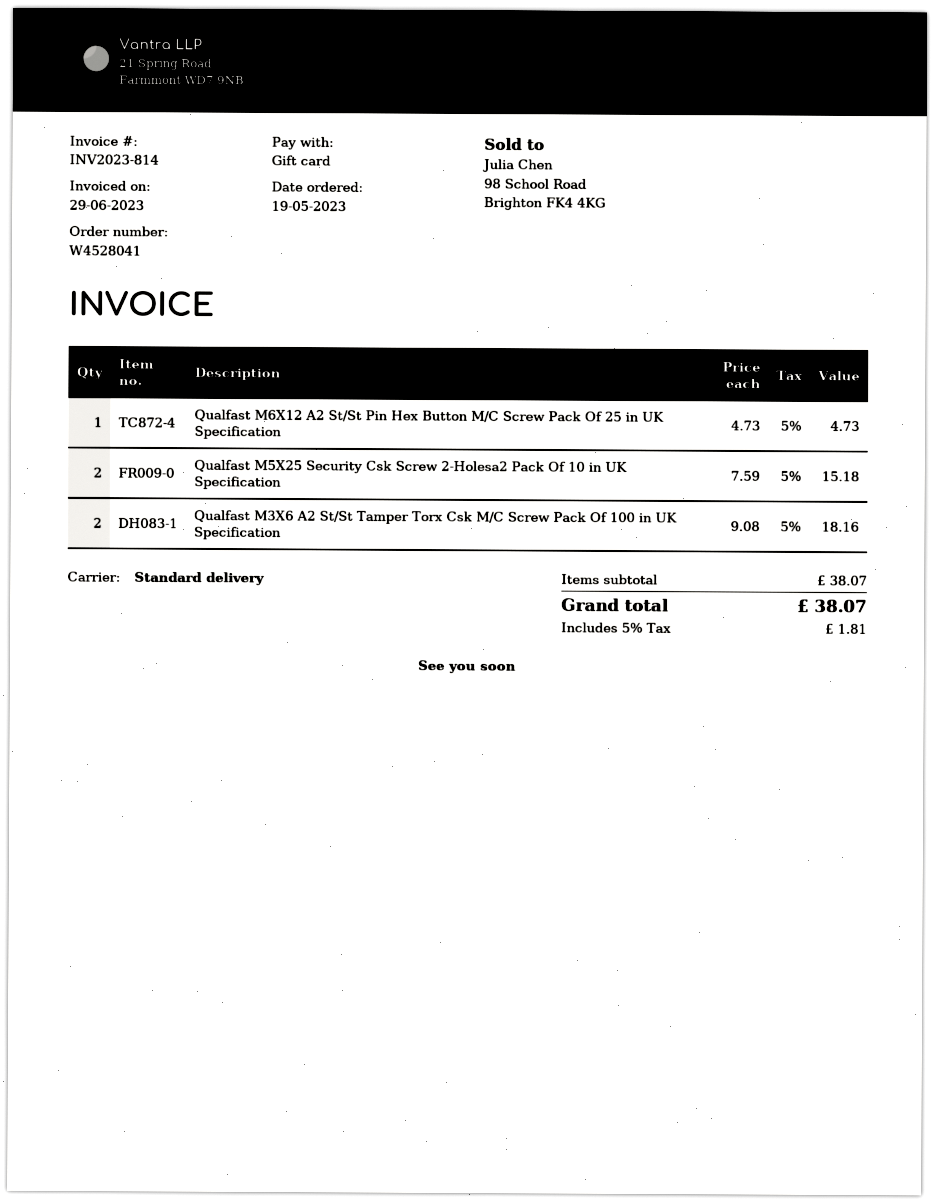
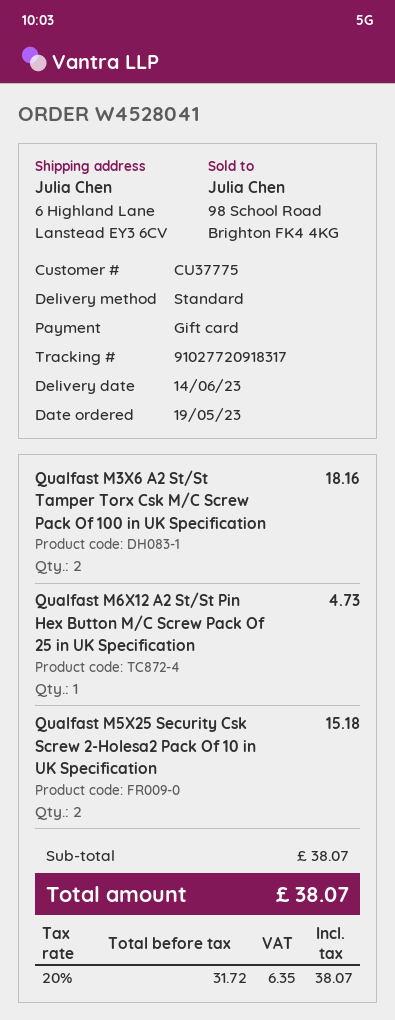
tax: 5% = 1.81 -> 20% = 6.35

